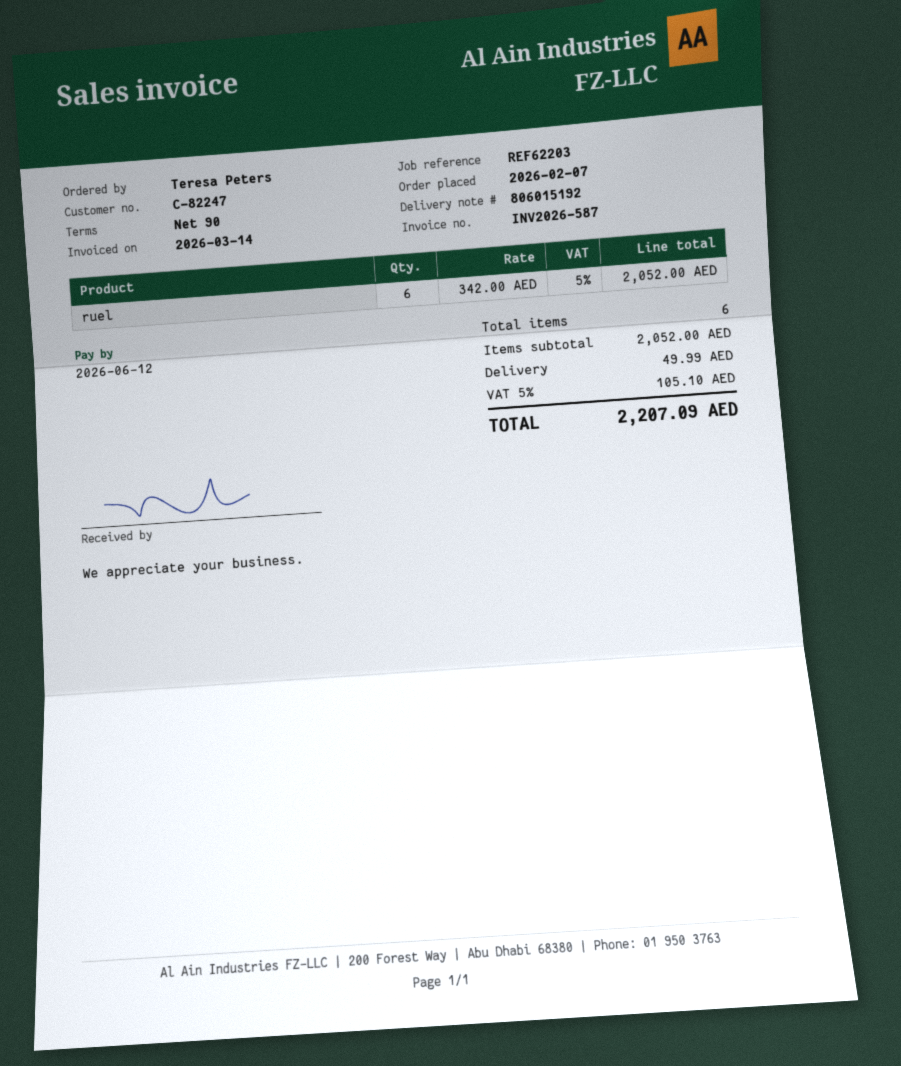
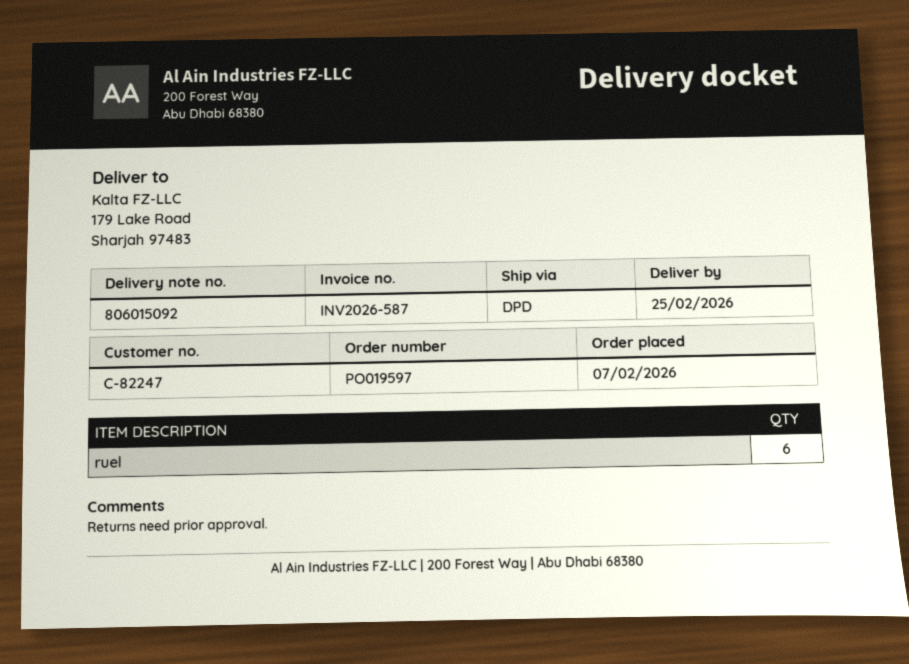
delivery note number: 806015192 -> 806015092

